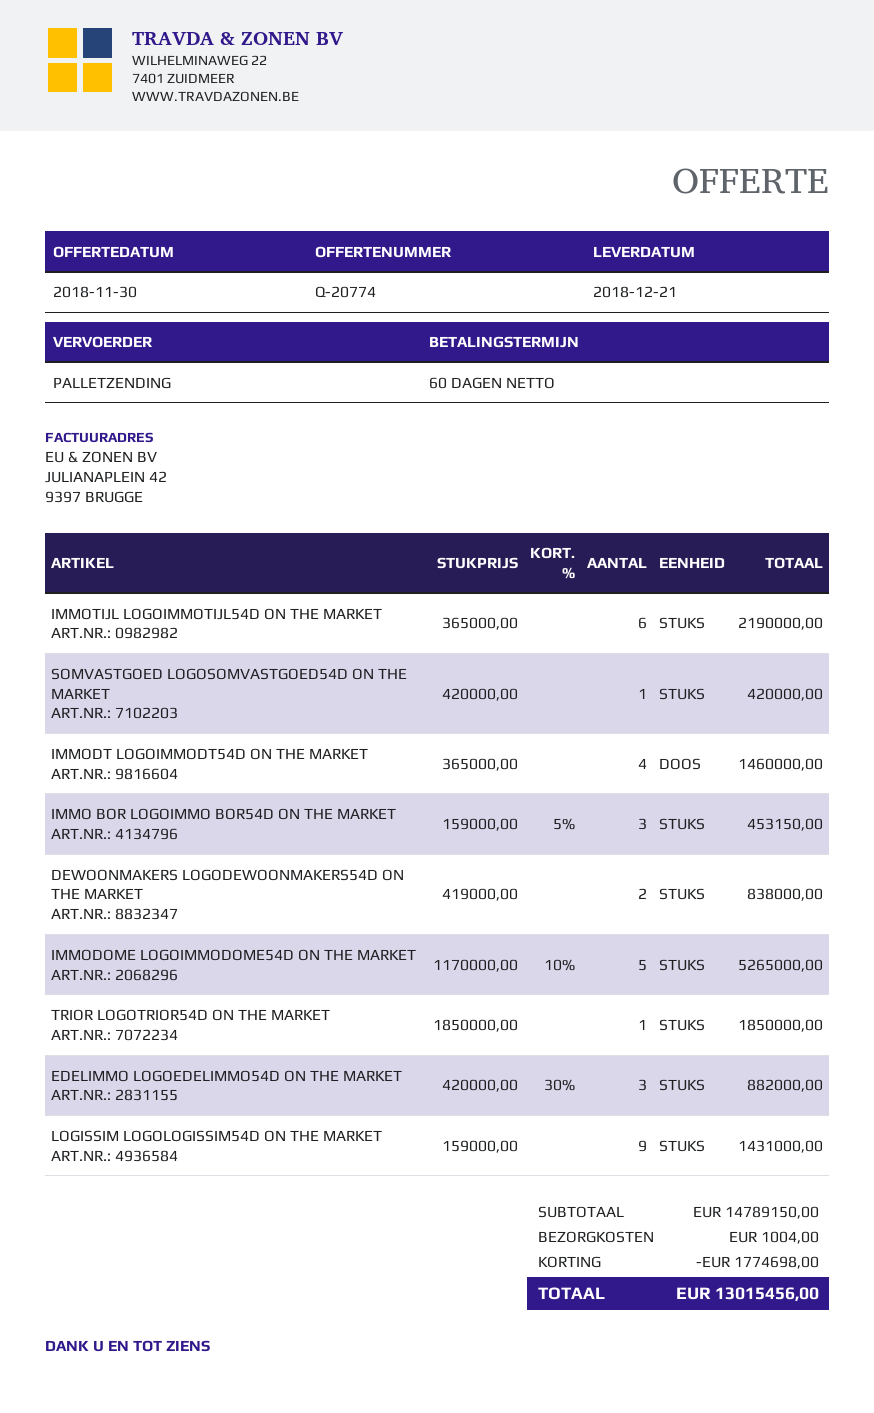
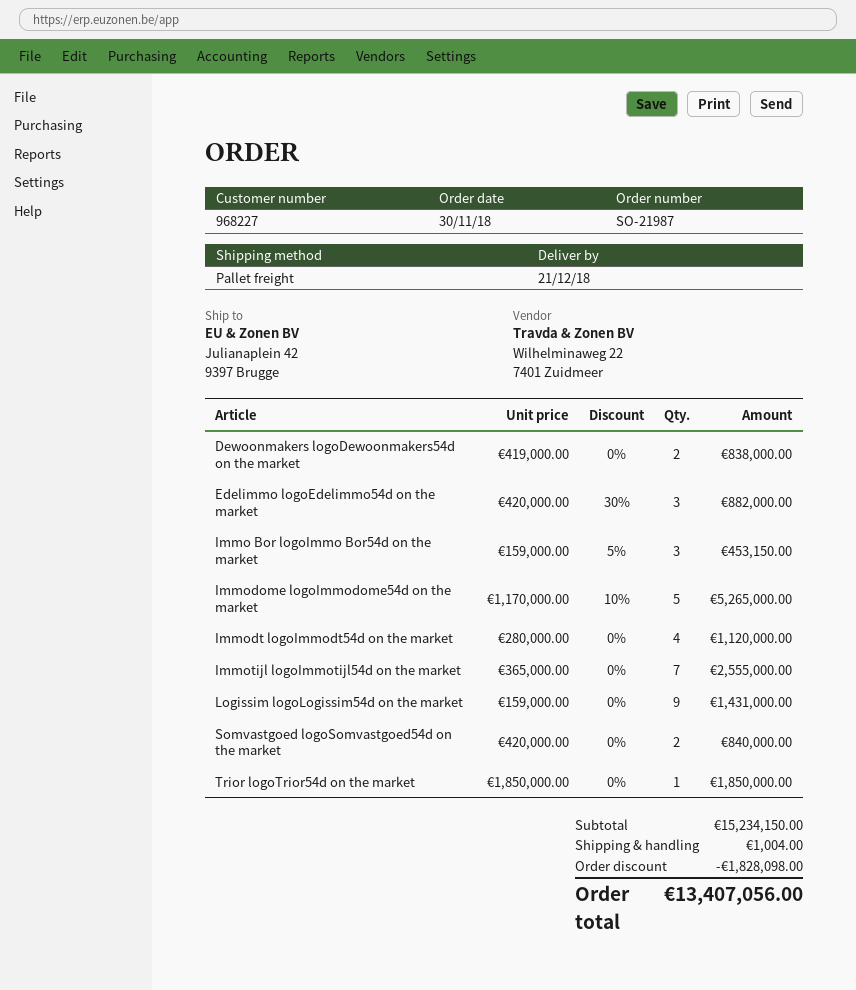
IMMOTIJL LOGOIMMOTIJL54D ON THE MARKET: 6 x 365000.00 = 2190000.00 -> 7 x 365000.00 = 2555000.00
SOMVASTGOED LOGOSOMVASTGOED54D ON THE MARKET: 1 x 420000.00 = 420000.00 -> 2 x 420000.00 = 840000.00
IMMODT LOGOIMMODT54D ON THE MARKET: 4 x 365000.00 = 1460000.00 -> 4 x 280000.00 = 1120000.00
subtotal: 14789150.00 -> 15234150.00
discount: 1774698.00 -> 1828098.00
total: 13015456.00 -> 13407056.00

